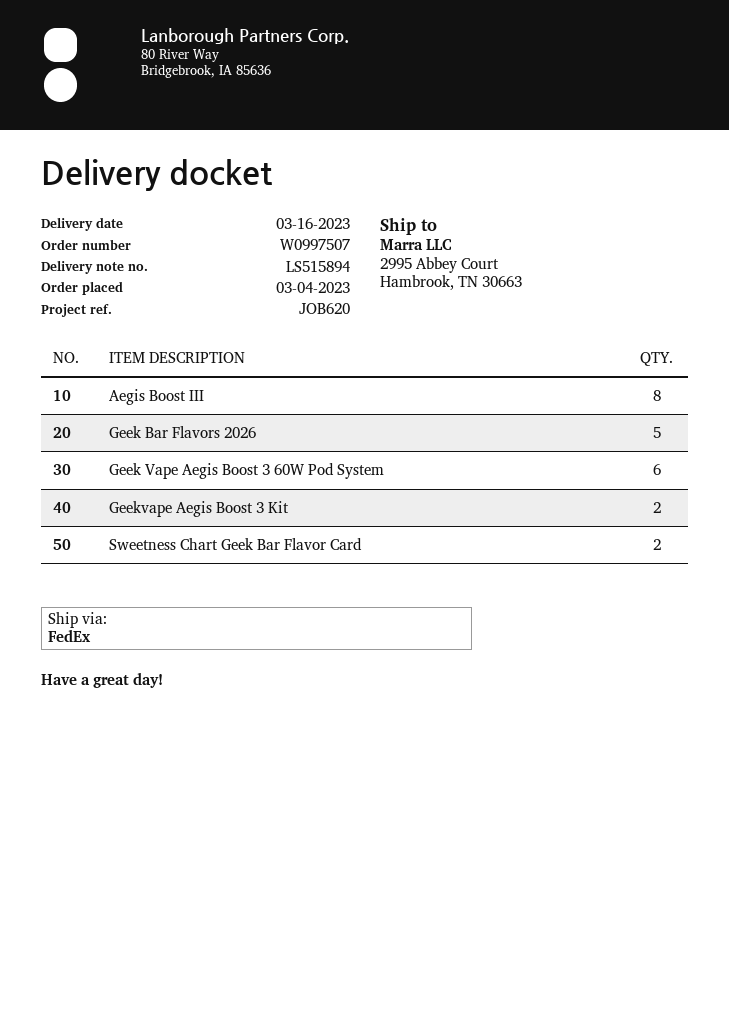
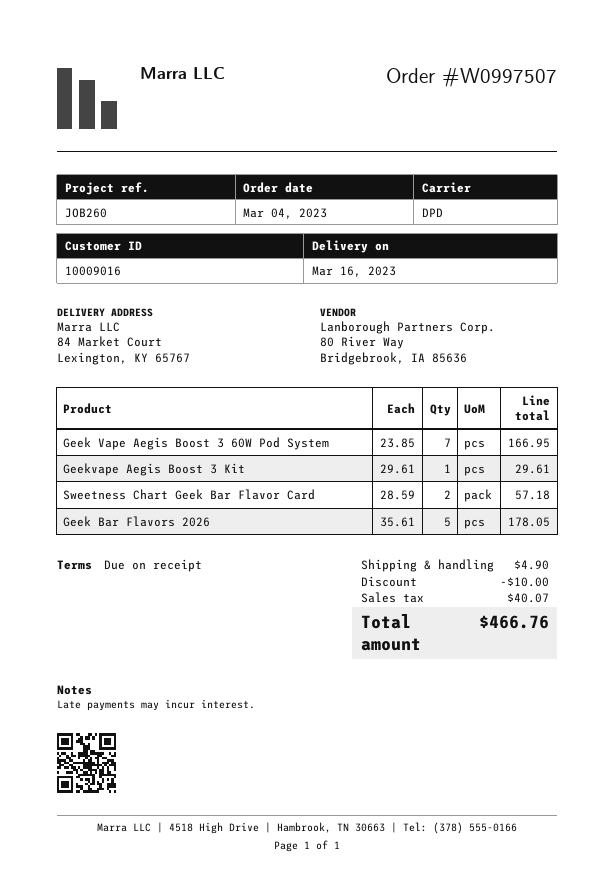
reference: JOB620 -> JOB260
shipping method: FedEx -> DPD
ship to: 2995 Abbey Court, Hambrook, TN 30663 -> 84 Market Court, Lexington, KY 65767
Aegis Boost III: 8 -> none
Geek Vape Aegis Boost 3 60W Pod System: 6 -> 7
Geekvape Aegis Boost 3 Kit: 2 -> 1

